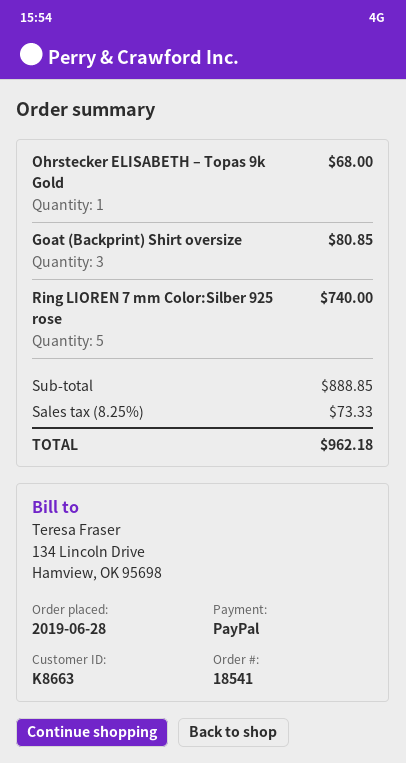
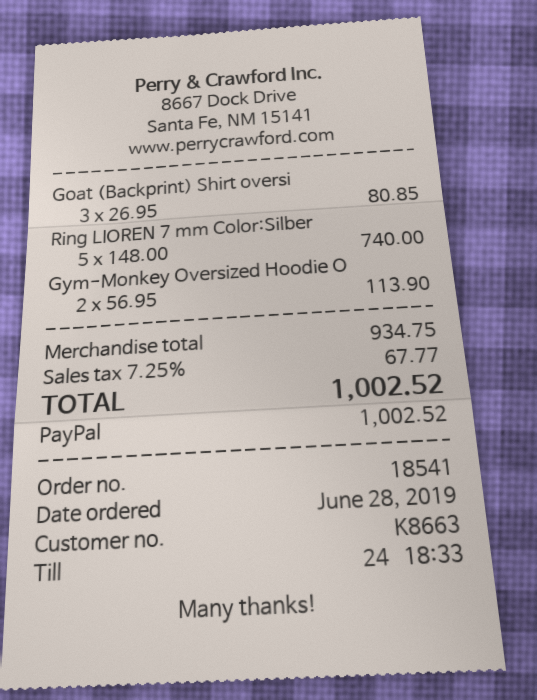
Ohrstecker ELISABETH – Topas 9k Gold: 1 for 68.00 -> none
Gym-Monkey Oversized Hoodie O: none -> 2 for 113.90
subtotal: 888.85 -> 934.75
tax: 8.25% = 73.33 -> 7.25% = 67.77
total: 962.18 -> 1002.52

